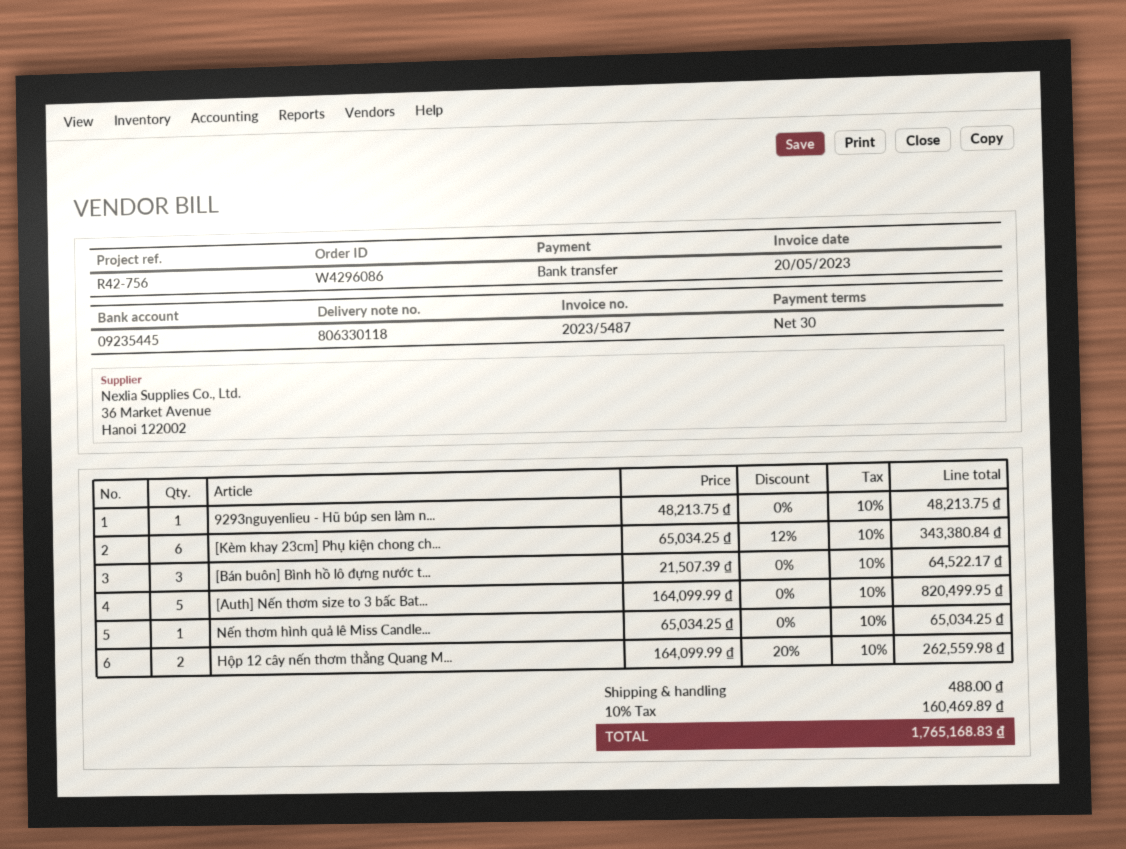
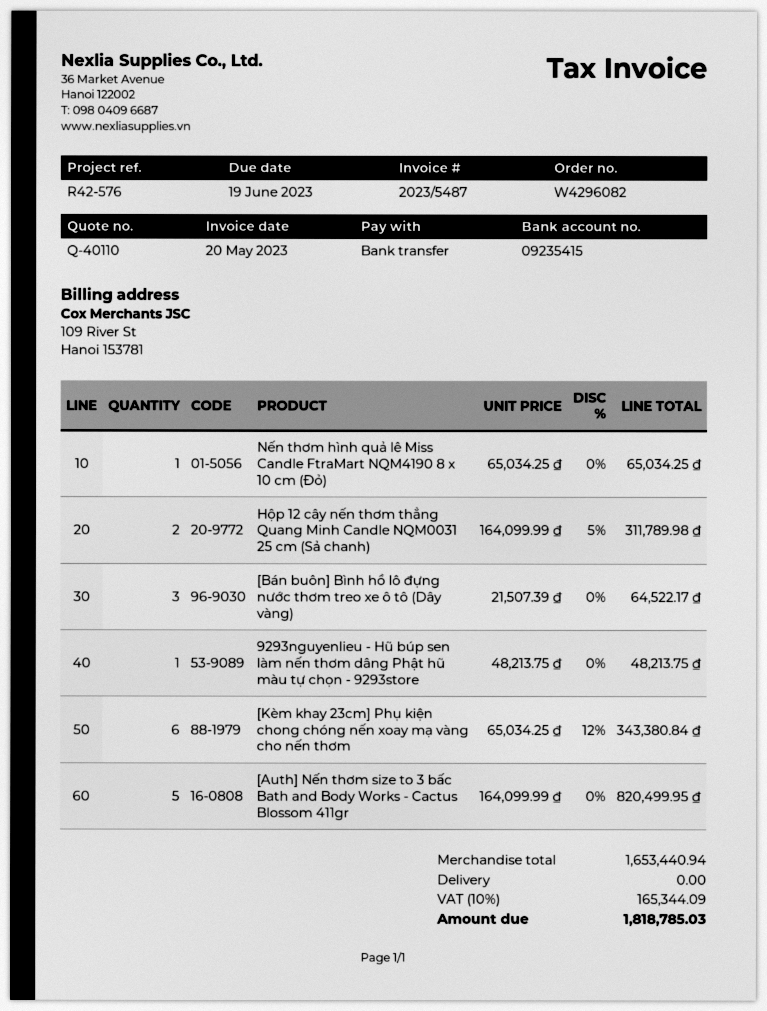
order number: W4296086 -> W4296082
reference: R42-756 -> R42-576
bank account: 09235445 -> 09235415
Hộp 12 cây nến thơm thẳng Quang M...: 2 x 164099.99 - 20% = 262559.98 -> 2 x 164099.99 - 5% = 311789.98
shipping: 488.00 -> 0.00
tax: 10% = 160469.89 -> 10% = 165344.09
total: 1765168.83 -> 1818785.03

